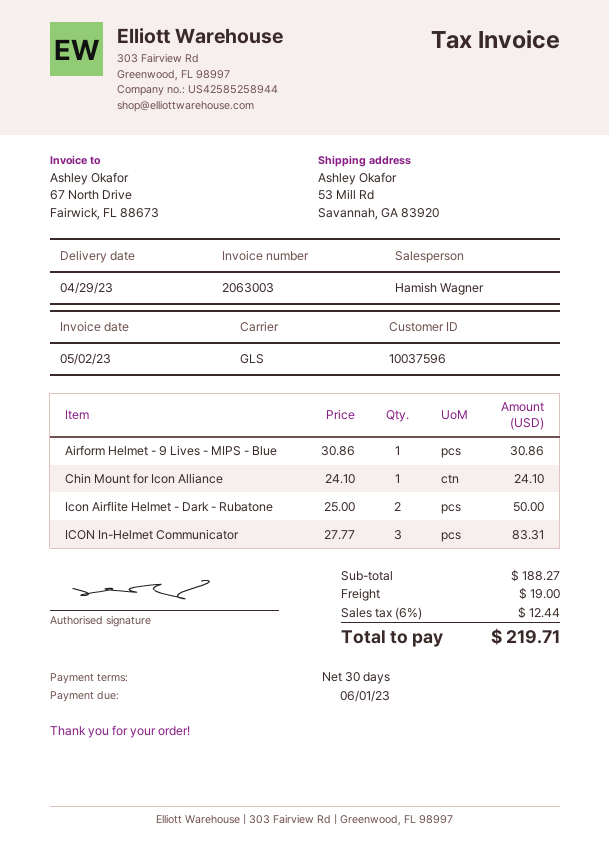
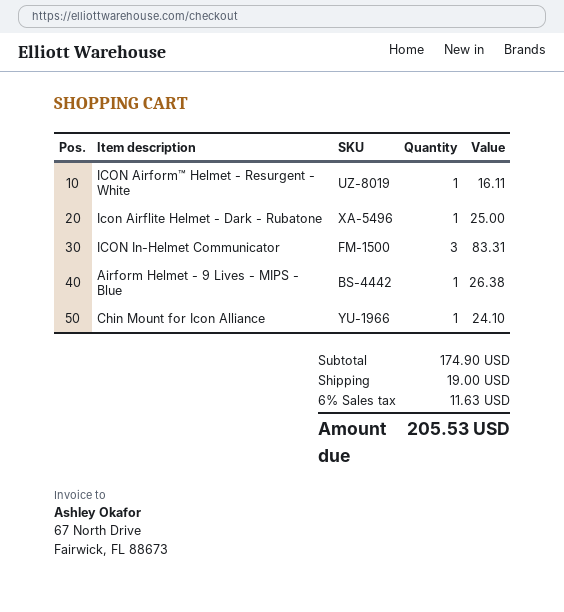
Airform Helmet - 9 Lives - MIPS - Blue: 1 for 30.86 -> 1 for 26.38
Icon Airflite Helmet - Dark - Rubatone: 2 for 50.00 -> 1 for 25.00
ICON Airform™ Helmet - Resurgent - White: none -> 1 for 16.11
subtotal: 188.27 -> 174.90
tax: 6% = 12.44 -> 6% = 11.63
total: 219.71 -> 205.53

